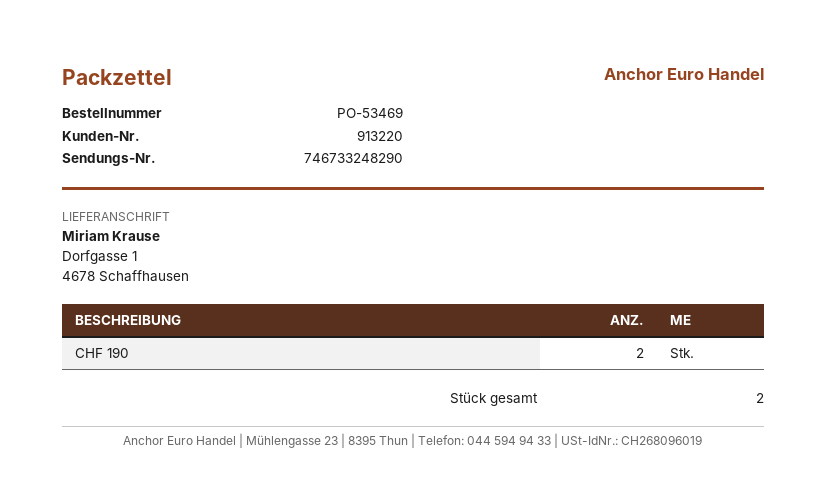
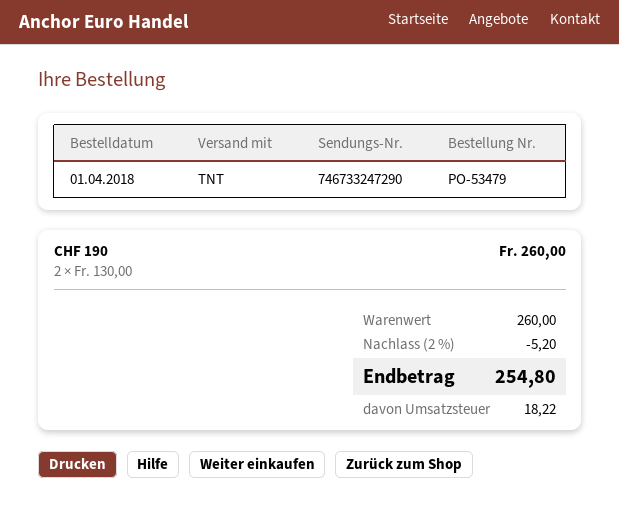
order number: PO-53469 -> PO-53479
tracking number: 746733248290 -> 746733247290

